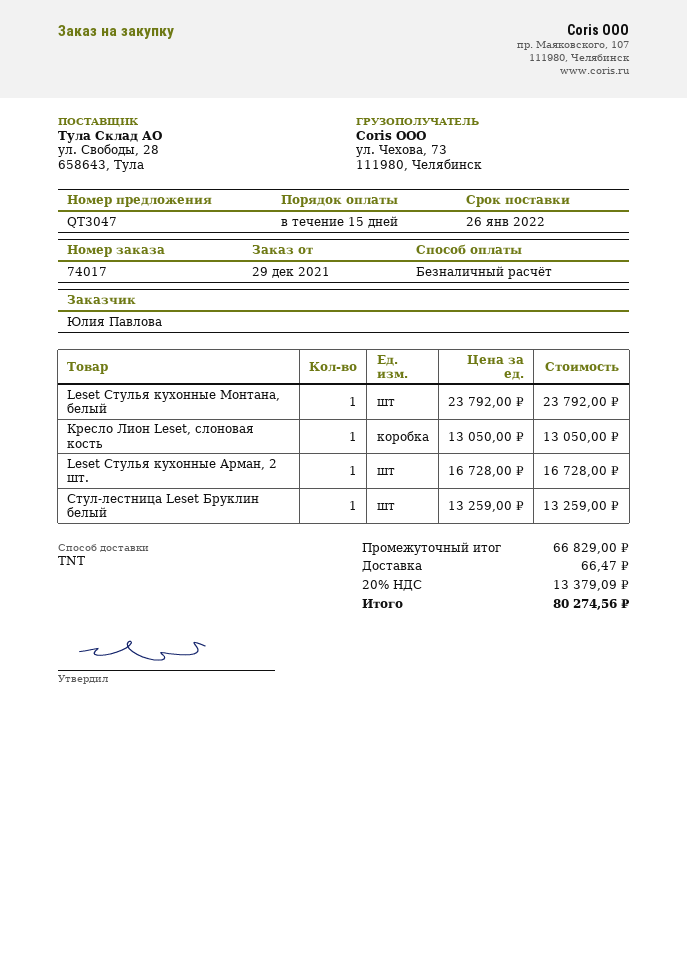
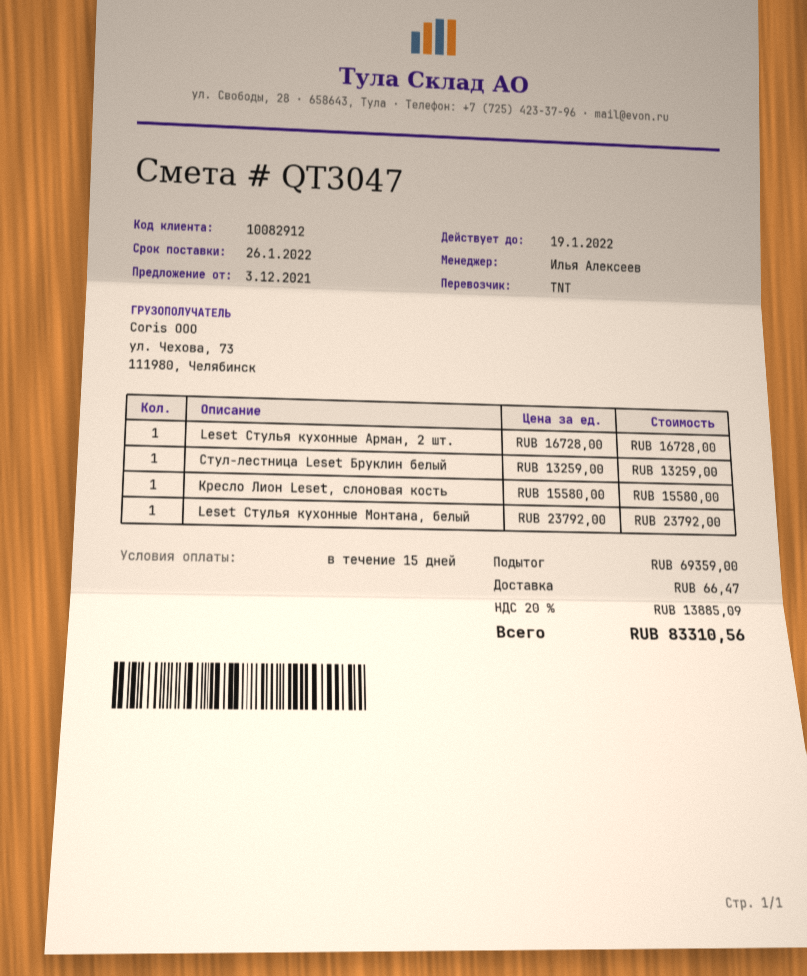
Кресло Лион Leset, слоновая кость: 1 x 13050.00 = 13050.00 -> 1 x 15580.00 = 15580.00
subtotal: 66829.00 -> 69359.00
tax: 20% = 13379.09 -> 20% = 13885.09
total: 80274.56 -> 83310.56

